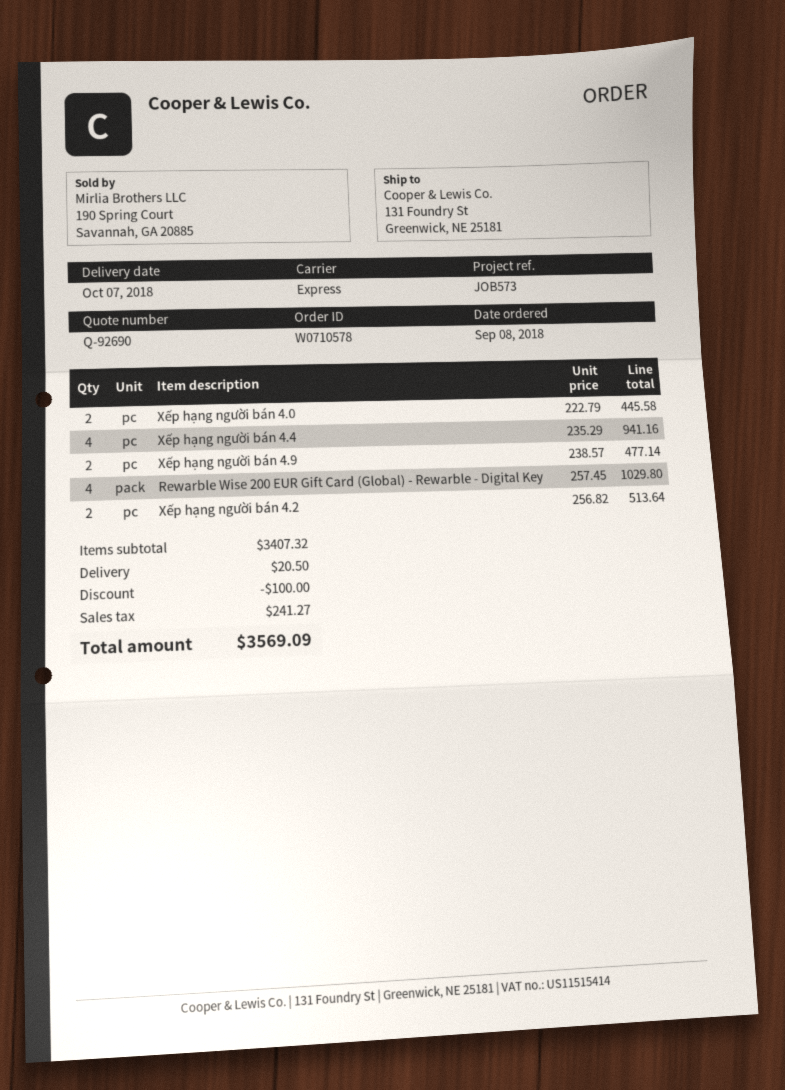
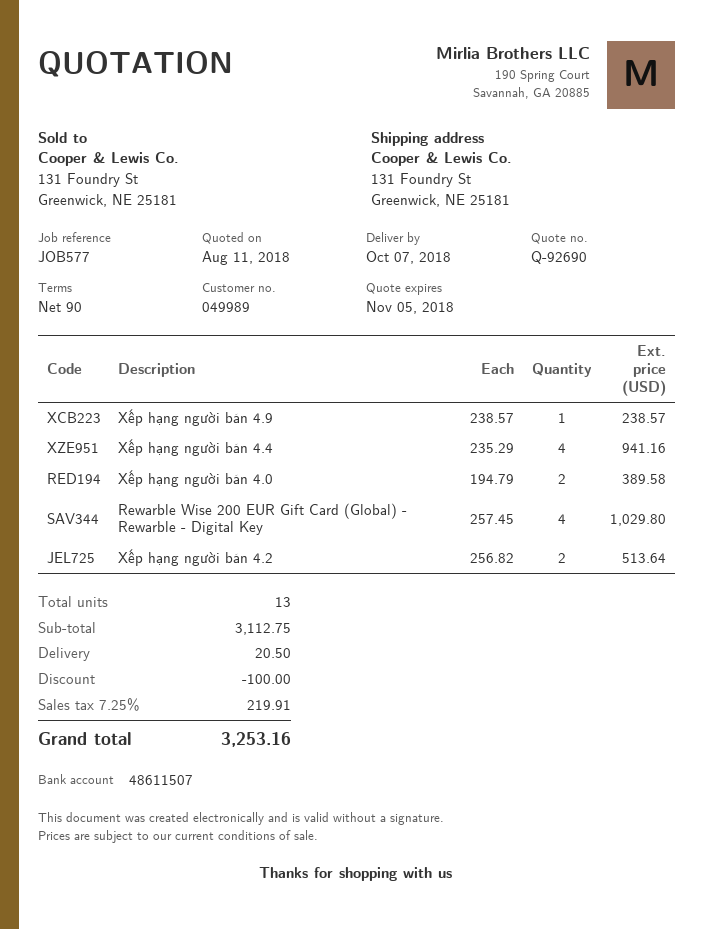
reference: JOB573 -> JOB577
Xếp hạng người bán 4.0: 2 x 222.79 = 445.58 -> 2 x 194.79 = 389.58
Xếp hạng người bán 4.9: 2 x 238.57 = 477.14 -> 1 x 238.57 = 238.57
subtotal: 3407.32 -> 3112.75
tax: 241.27 -> 219.91
total: 3569.09 -> 3253.16

